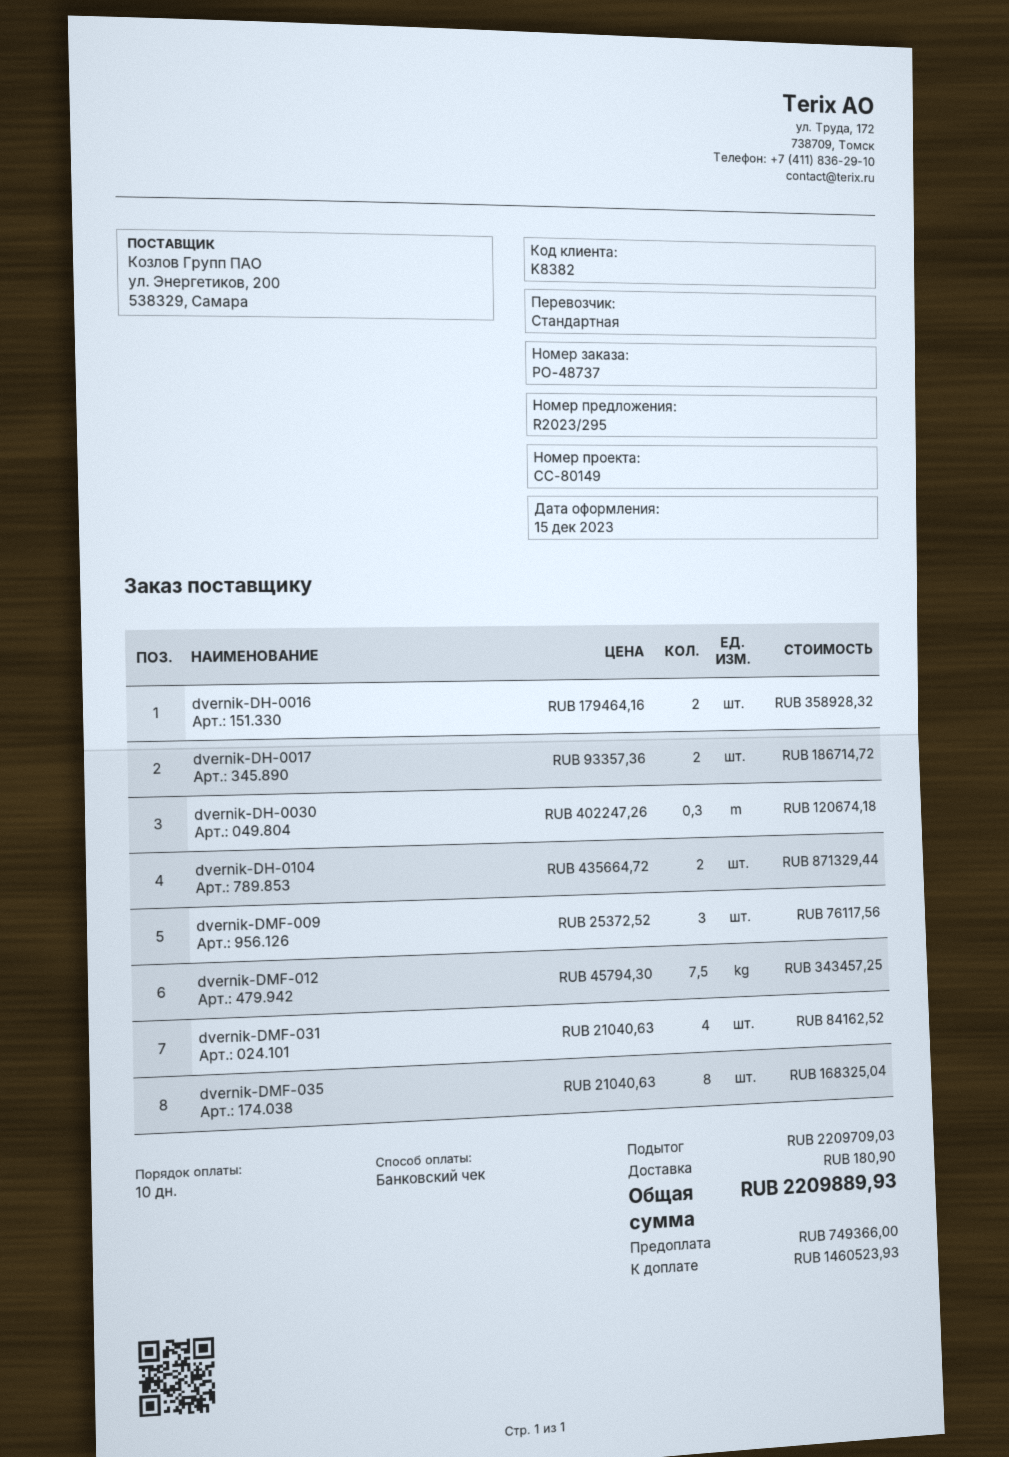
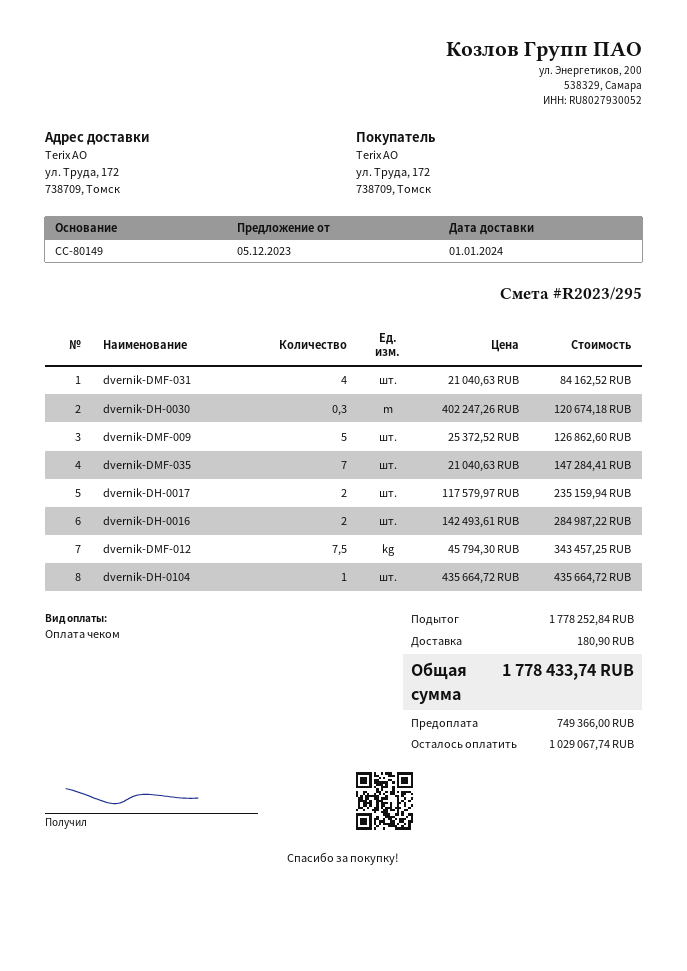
dvernik-DH-0016: 2 x 179464.16 = 358928.32 -> 2 x 142493.61 = 284987.22
dvernik-DH-0017: 2 x 93357.36 = 186714.72 -> 2 x 117579.97 = 235159.94
dvernik-DH-0104: 2 x 435664.72 = 871329.44 -> 1 x 435664.72 = 435664.72
dvernik-DMF-009: 3 x 25372.52 = 76117.56 -> 5 x 25372.52 = 126862.60
dvernik-DMF-035: 8 x 21040.63 = 168325.04 -> 7 x 21040.63 = 147284.41
subtotal: 2209709.03 -> 1778252.84
total: 2209889.93 -> 1778433.74
balance: 1460523.93 -> 1029067.74

